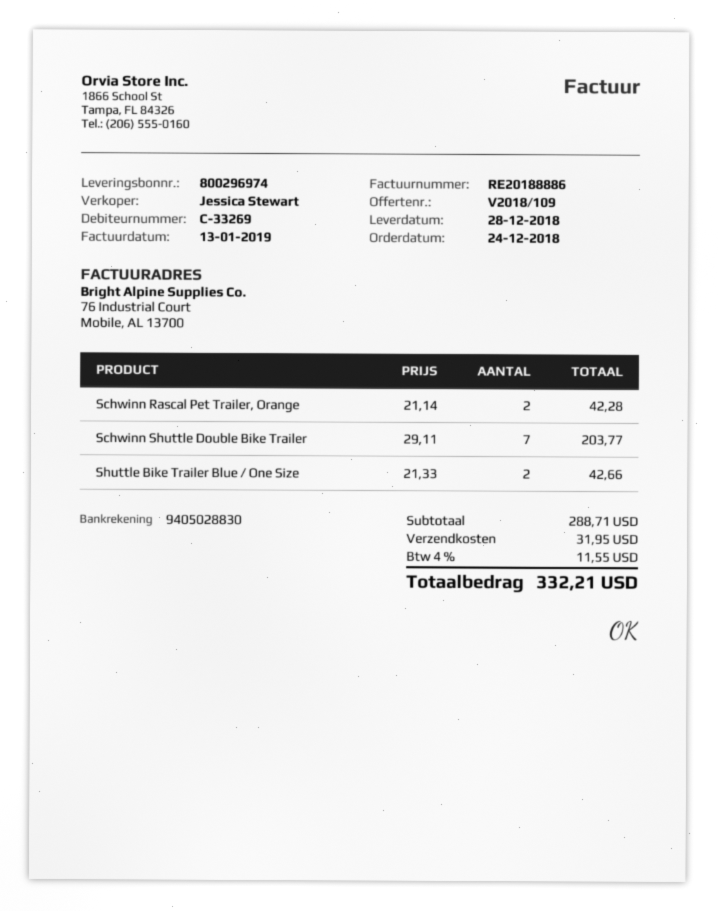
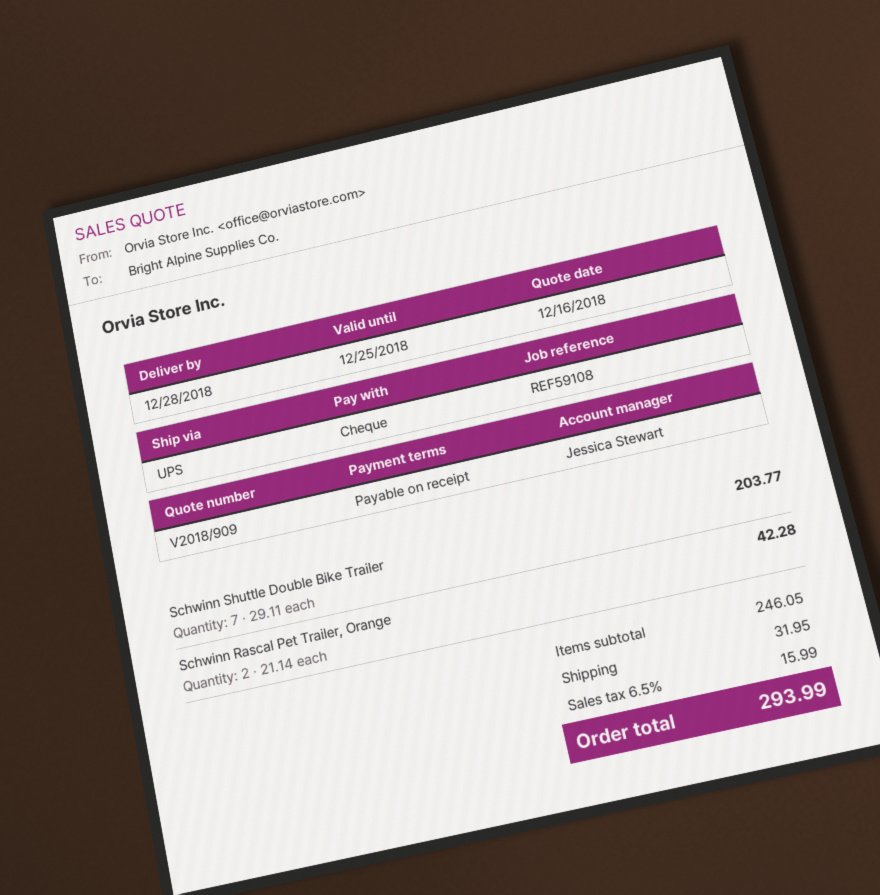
quote number: V2018/109 -> V2018/909
Shuttle Bike Trailer Blue / One Size: 2 x 21.33 = 42.66 -> none
subtotal: 288.71 -> 246.05
tax: 4% = 11.55 -> 6.5% = 15.99
total: 332.21 -> 293.99

